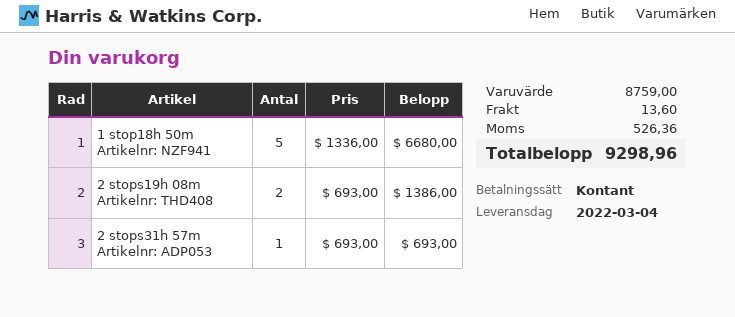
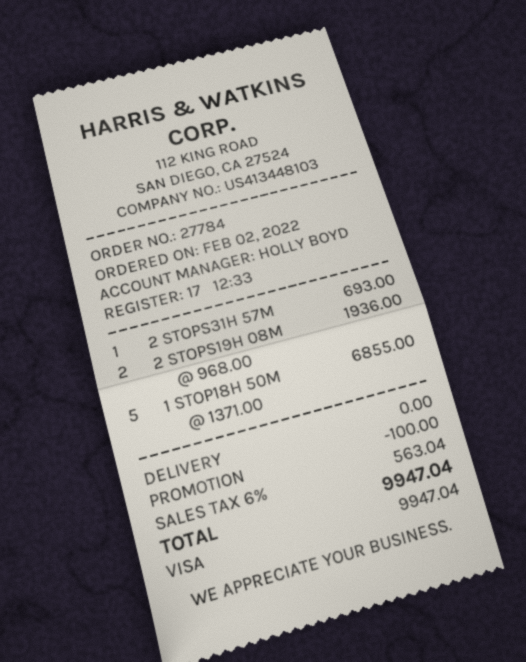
payment method: cash -> Visa
1 stop18h 50m: 5 x 1336.00 = 6680.00 -> 5 x 1371.00 = 6855.00
2 stops19h 08m: 2 x 693.00 = 1386.00 -> 2 x 968.00 = 1936.00
discount: none -> 100.00
shipping: 13.60 -> 0.00
tax: 526.36 -> 563.04
total: 9298.96 -> 9947.04

